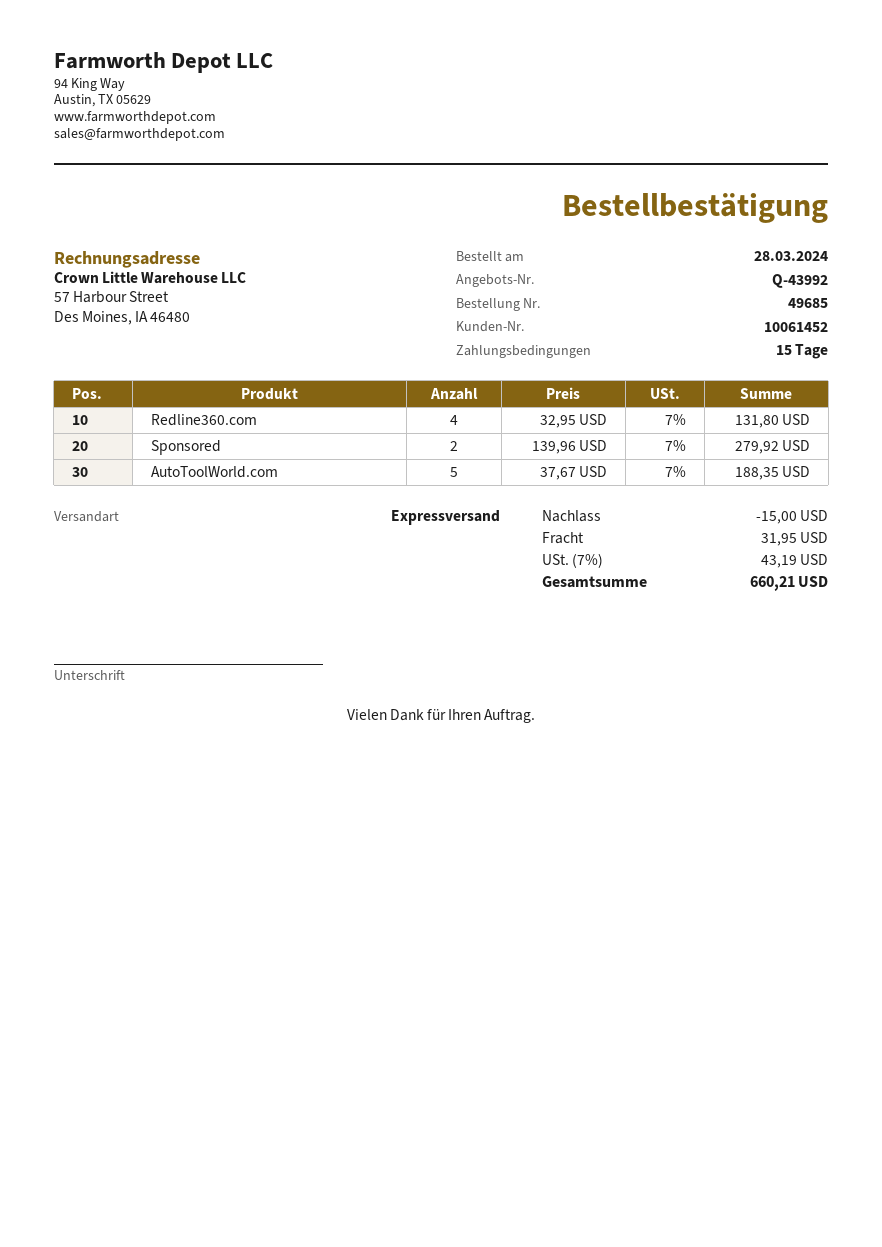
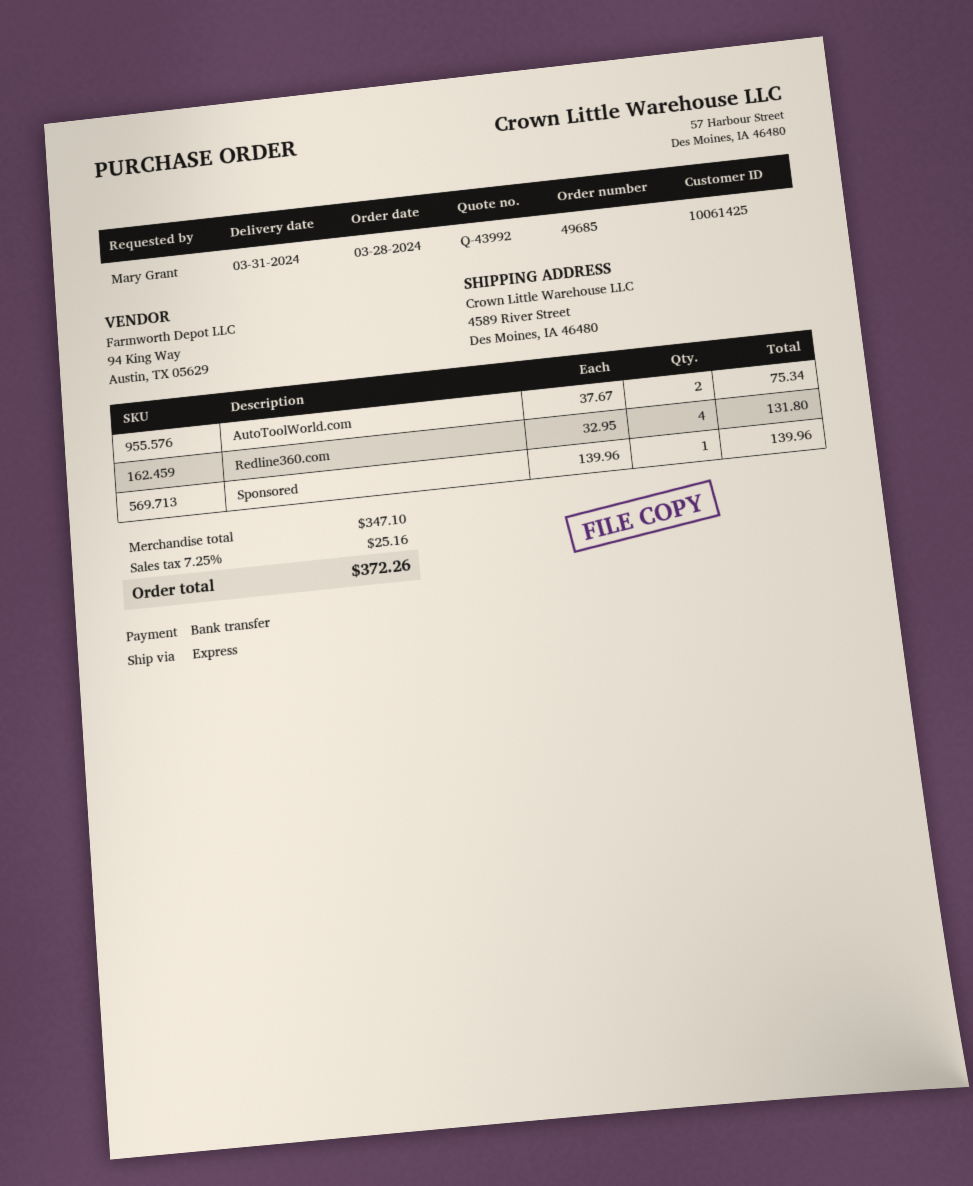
customer number: 10061452 -> 10061425
Sponsored: 2 x 139.96 = 279.92 -> 1 x 139.96 = 139.96
AutoToolWorld.com: 5 x 37.67 = 188.35 -> 2 x 37.67 = 75.34
discount: 15.00 -> none
shipping: 31.95 -> none
tax: 7% = 43.19 -> 7.25% = 25.16
total: 660.21 -> 372.26

